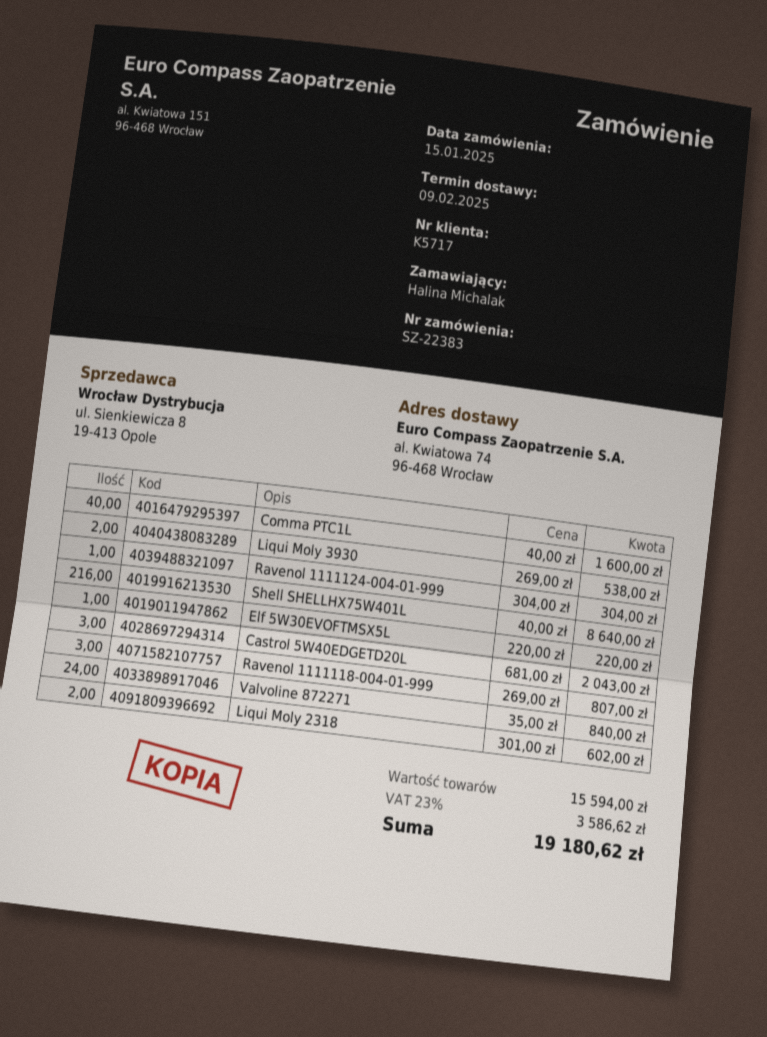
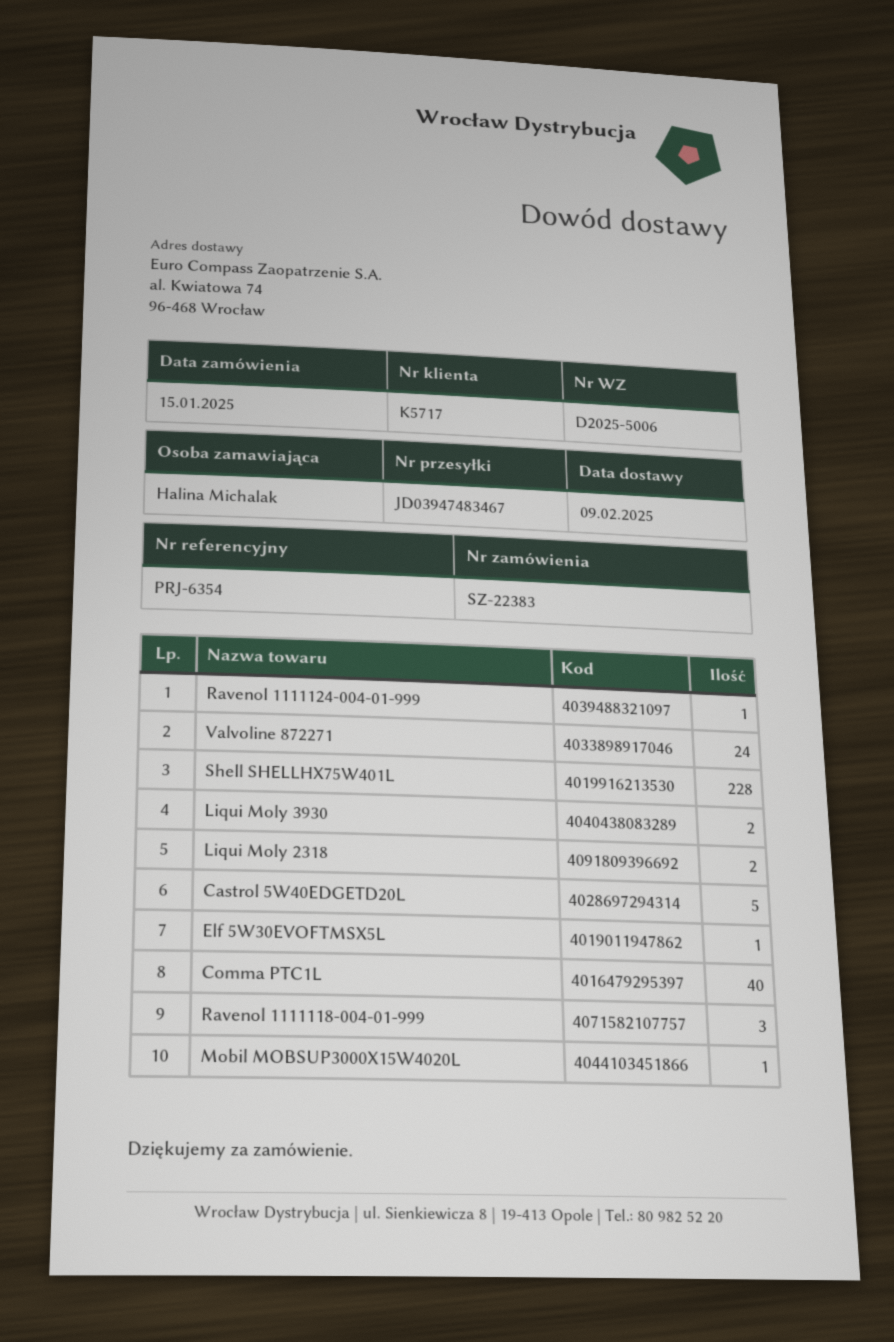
Shell SHELLHX75W401L: 216 -> 228
Castrol 5W40EDGETD20L: 3 -> 5
Mobil MOBSUP3000X15W4020L: none -> 1

